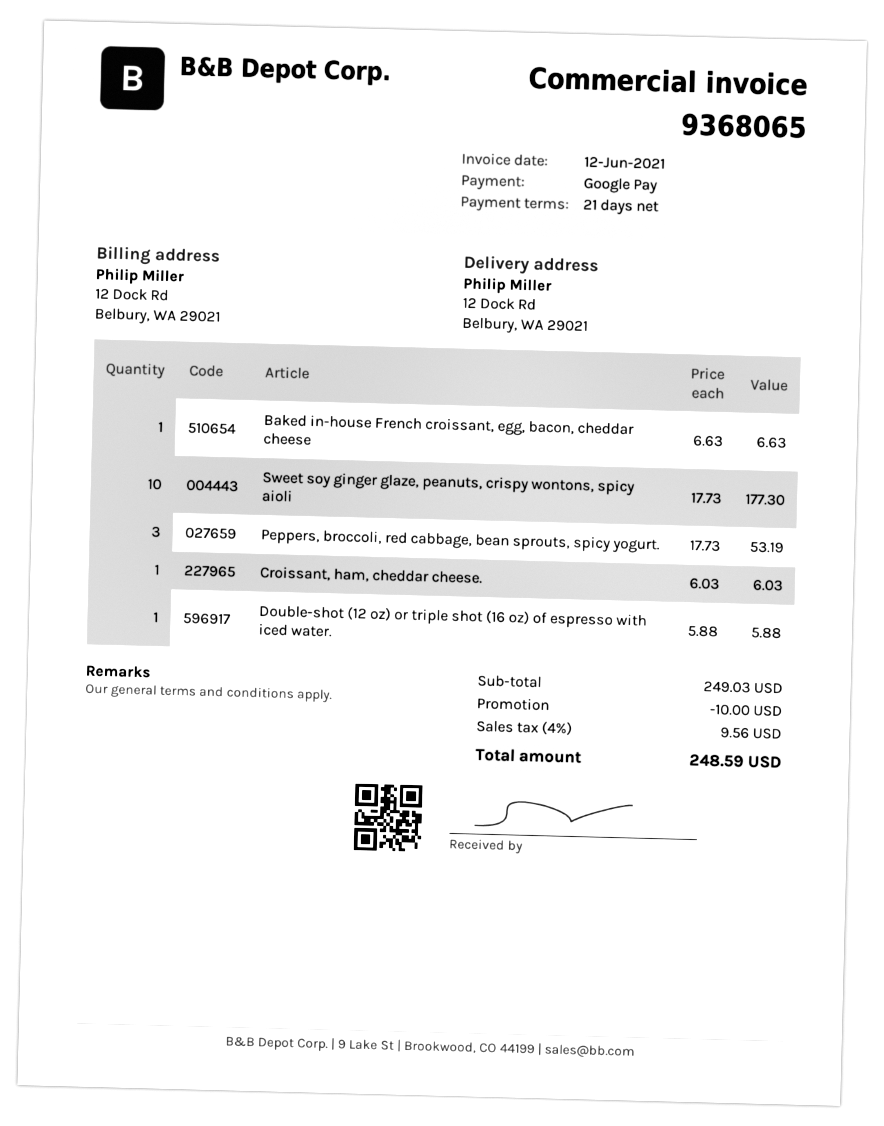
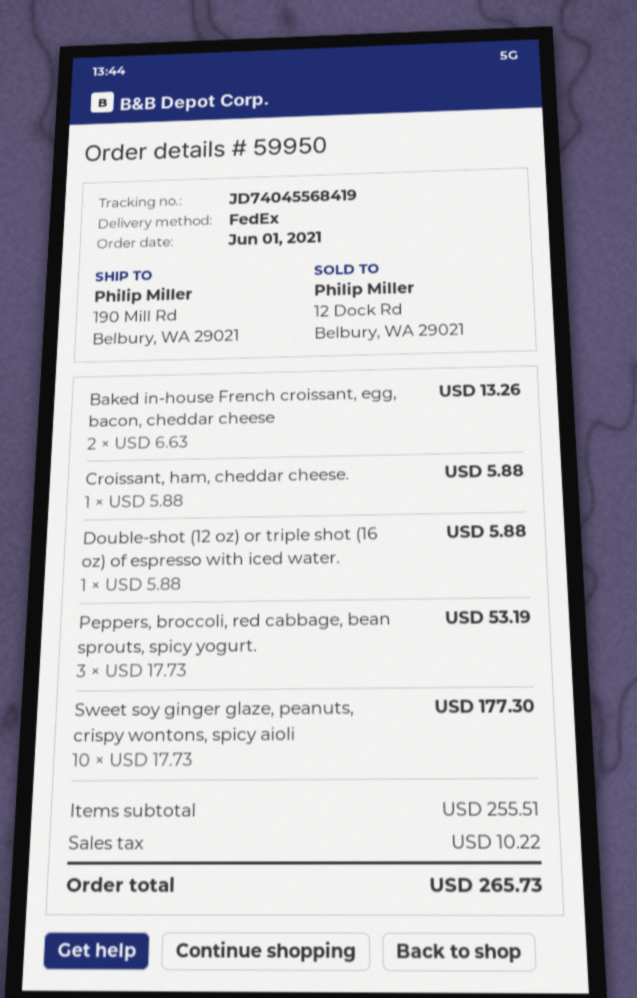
ship to: 12 Dock Rd, Belbury, WA 29021 -> 190 Mill Rd, Belbury, WA 29021
Baked in-house French croissant, egg, bacon, cheddar cheese: 1 x 6.63 = 6.63 -> 2 x 6.63 = 13.26
Croissant, ham, cheddar cheese.: 1 x 6.03 = 6.03 -> 1 x 5.88 = 5.88
subtotal: 249.03 -> 255.51
discount: 10.00 -> none
tax: 9.56 -> 10.22
total: 248.59 -> 265.73

